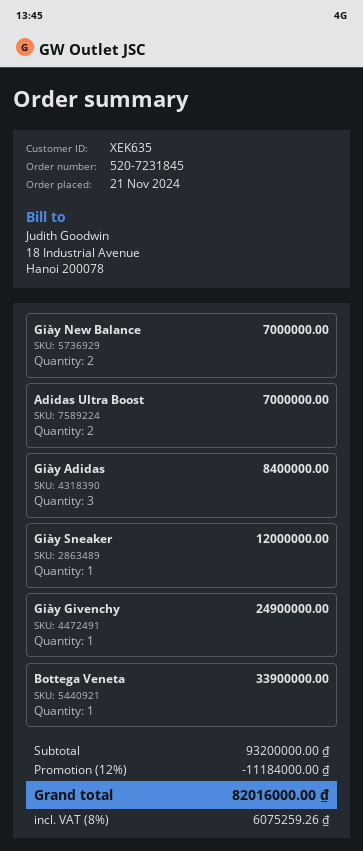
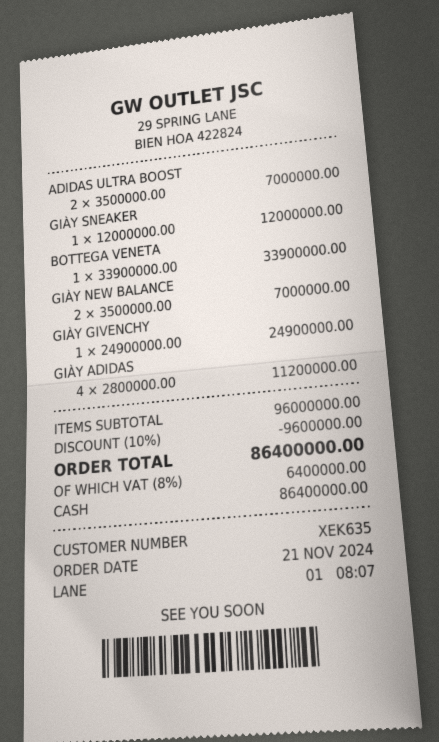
Giày Adidas: 3 for 8400000.00 -> 4 for 11200000.00
subtotal: 93200000.00 -> 96000000.00
discount: 12% = 11184000.00 -> 10% = 9600000.00
tax: 8% = 6075259.26 -> 8% = 6400000.00
total: 82016000.00 -> 86400000.00

